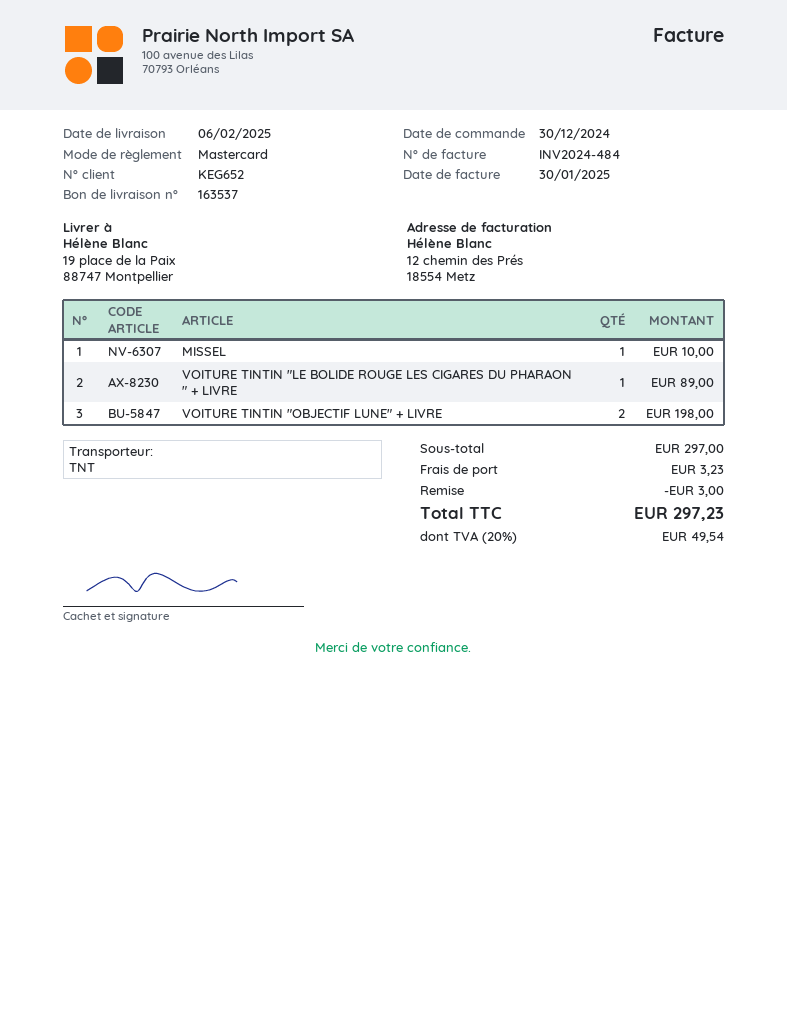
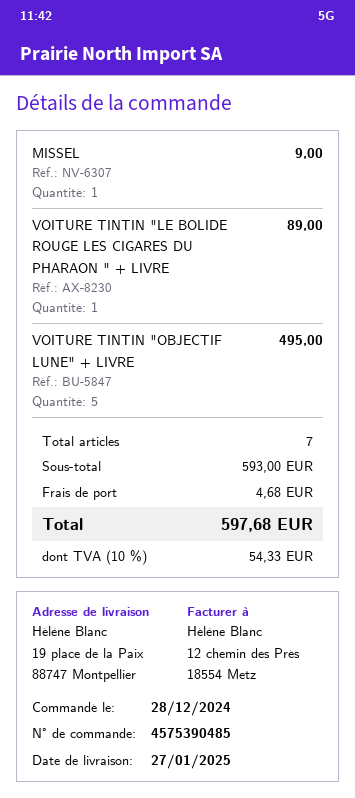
order date: 2024-12-30 -> 2024-12-28
delivery date: 2025-02-06 -> 2025-01-27
MISSEL: 1 for 10.00 -> 1 for 9.00
VOITURE TINTIN "OBJECTIF LUNE" + LIVRE: 2 for 198.00 -> 5 for 495.00
subtotal: 297.00 -> 593.00
discount: 3.00 -> none
shipping: 3.23 -> 4.68
tax: 20% = 49.54 -> 10% = 54.33
total: 297.23 -> 597.68

